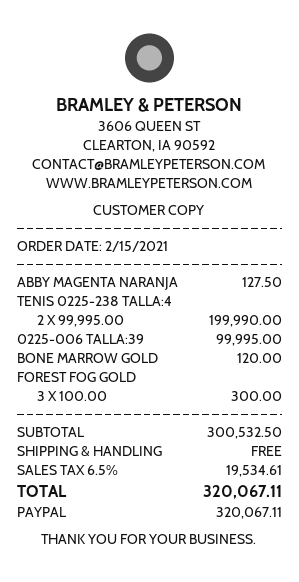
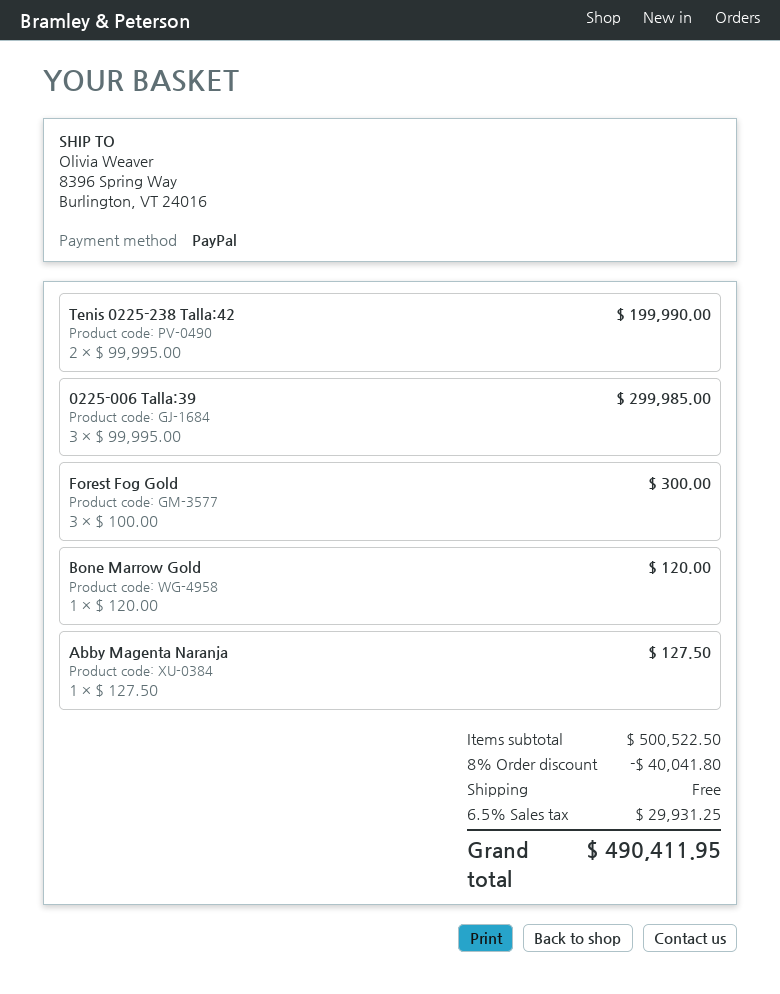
0225-006 TALLA:39: 1 x 99995.00 = 99995.00 -> 3 x 99995.00 = 299985.00
subtotal: 300532.50 -> 500522.50
discount: none -> 8% = 40041.80
tax: 6.5% = 19534.61 -> 6.5% = 29931.25
total: 320067.11 -> 490411.95

